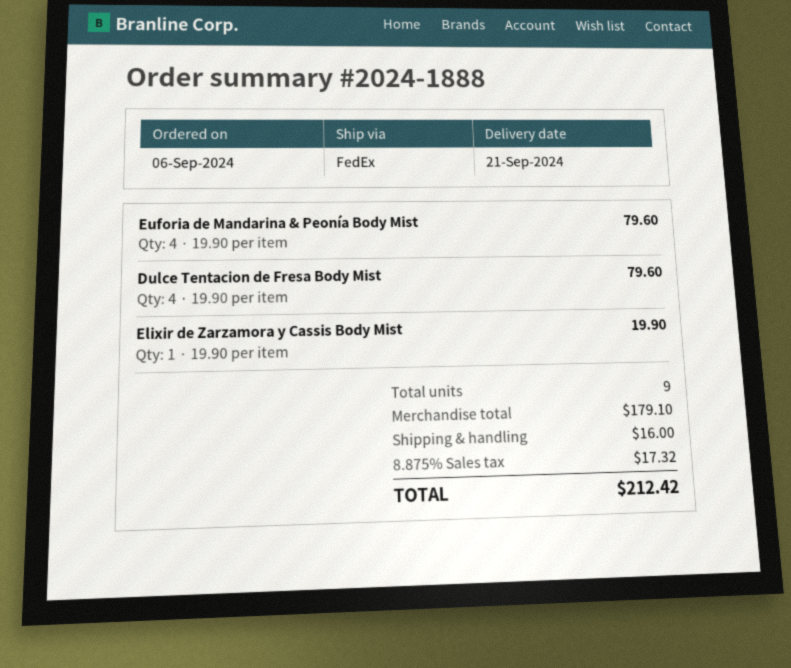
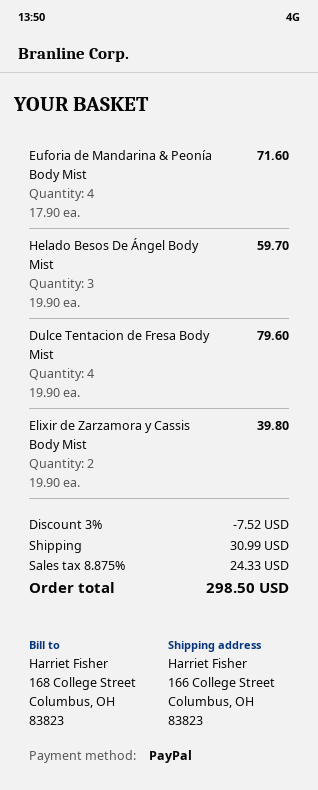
Euforia de Mandarina & Peonía Body Mist: 4 x 19.90 = 79.60 -> 4 x 17.90 = 71.60
Elixir de Zarzamora y Cassis Body Mist: 1 x 19.90 = 19.90 -> 2 x 19.90 = 39.80
Helado Besos De Ángel Body Mist: none -> 3 x 19.90 = 59.70
discount: none -> 3% = 7.52
shipping: 16.00 -> 30.99
tax: 8.875% = 17.32 -> 8.875% = 24.33
total: 212.42 -> 298.50

